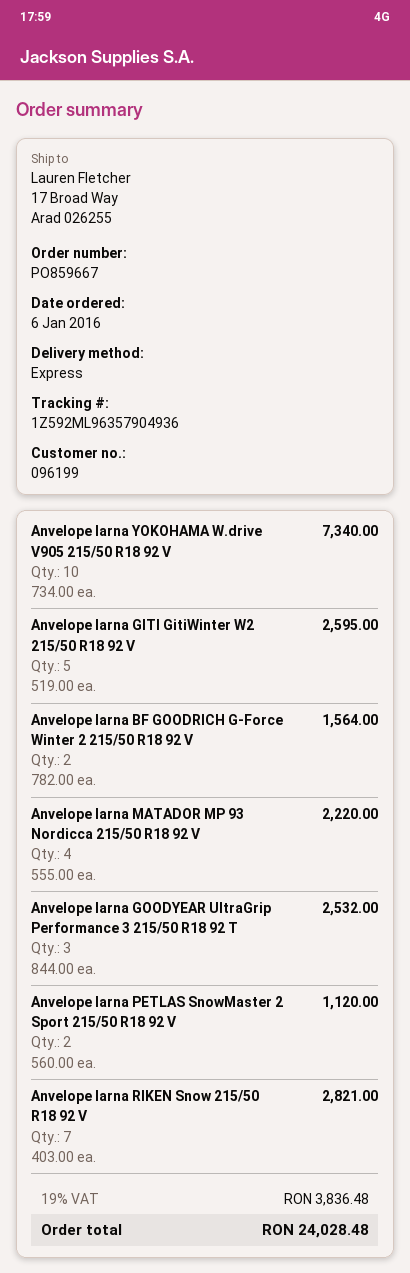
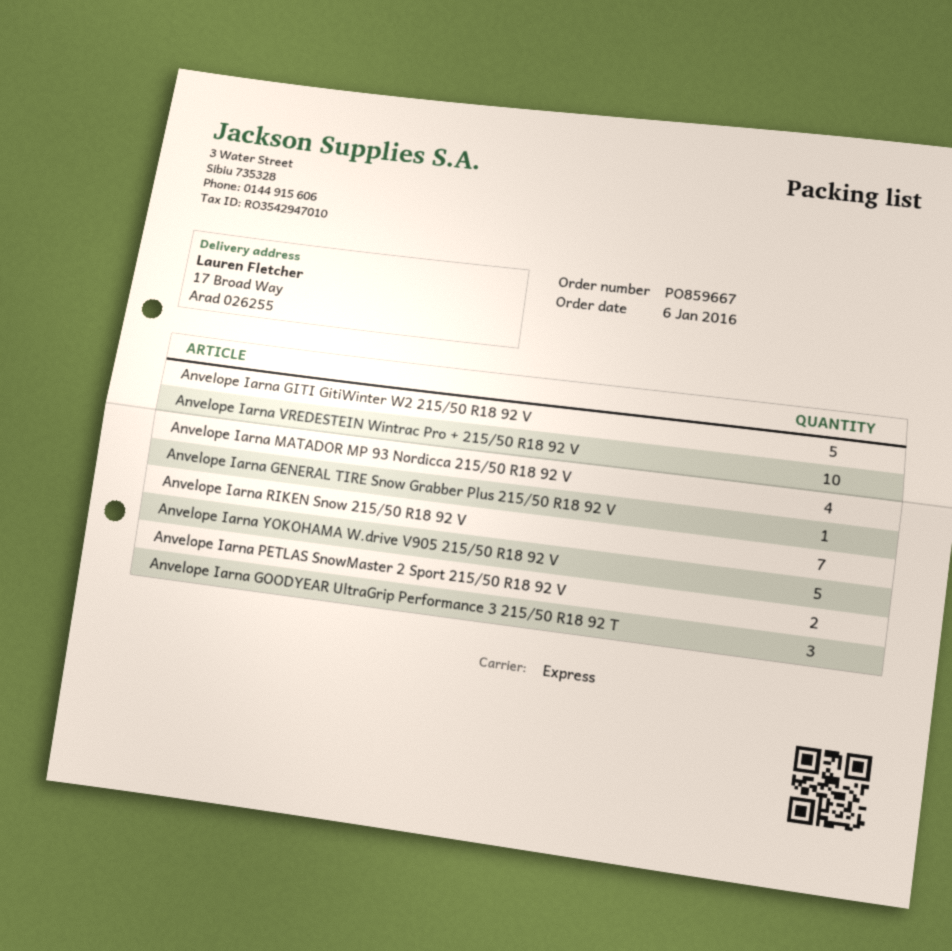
Anvelope Iarna YOKOHAMA W.drive V905 215/50 R18 92 V: 10 -> 5
Anvelope Iarna BF GOODRICH G-Force Winter 2 215/50 R18 92 V: 2 -> none
Anvelope Iarna VREDESTEIN Wintrac Pro + 215/50 R18 92 V: none -> 10
Anvelope Iarna GENERAL TIRE Snow Grabber Plus 215/50 R18 92 V: none -> 1

